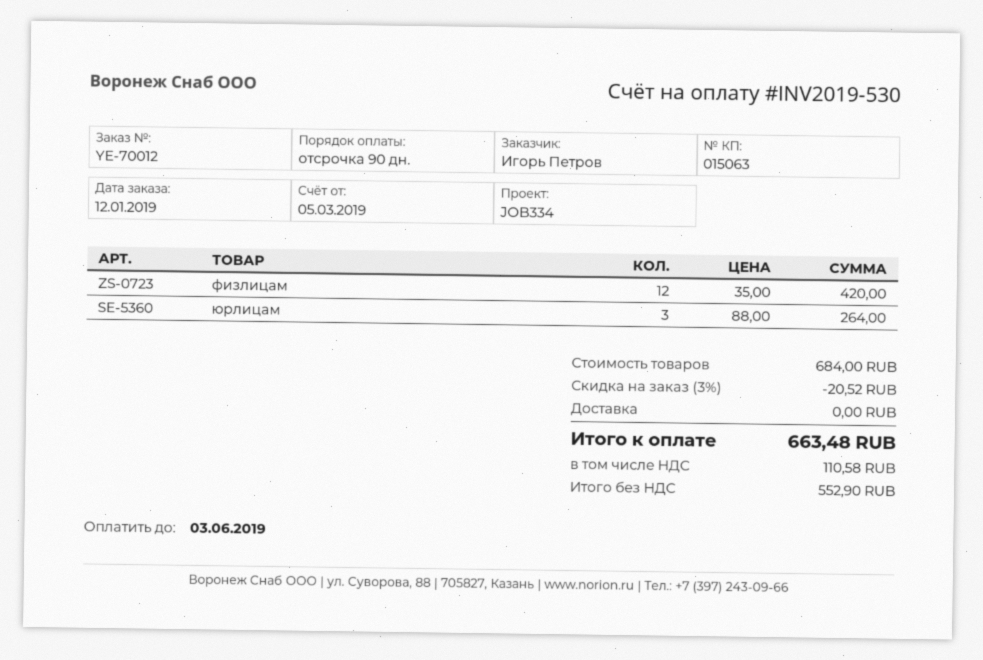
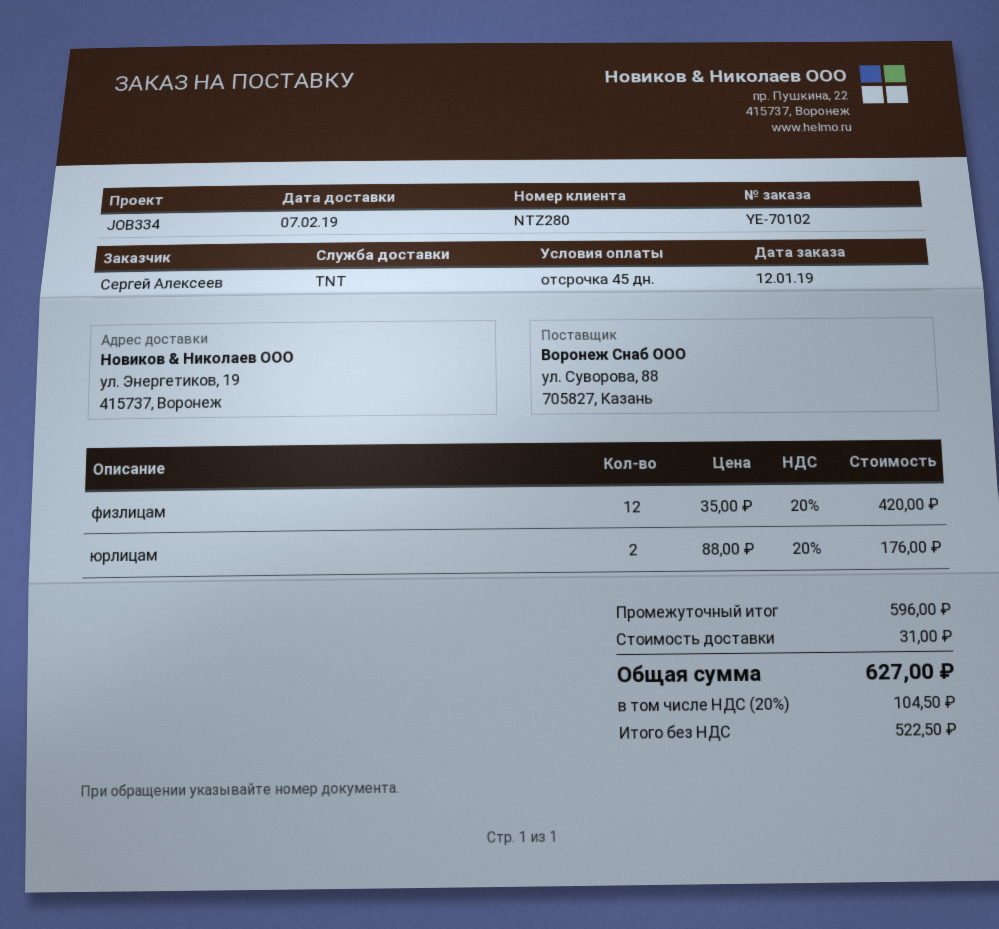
order number: YE-70012 -> YE-70102
payment terms: 90 days -> 45 days
ordered by: Игорь Петров -> Сергей Алексеев
юрлицам: 3 x 88.00 = 264.00 -> 2 x 88.00 = 176.00
subtotal: 684.00 -> 596.00
discount: 3% = 20.52 -> none
shipping: 0.00 -> 31.00
net: 552.90 -> 522.50
tax: 110.58 -> 104.50
total: 663.48 -> 627.00

